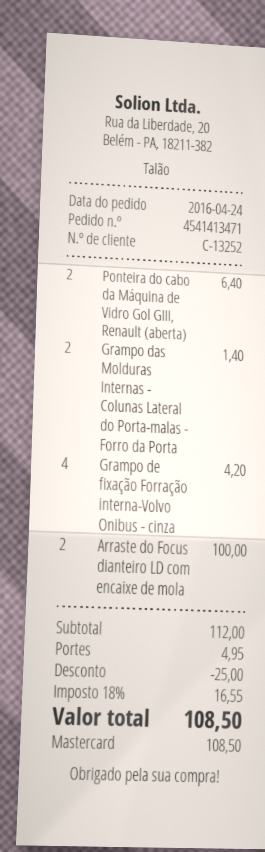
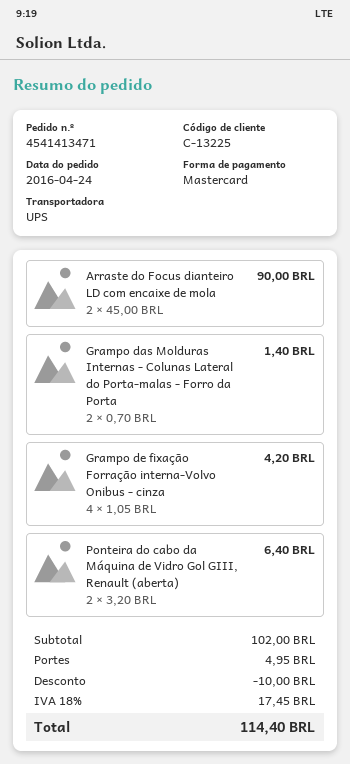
customer number: C-13252 -> C-13225
Arraste do Focus dianteiro LD com encaixe de mola: 2 for 100.00 -> 2 for 90.00
subtotal: 112.00 -> 102.00
discount: 25.00 -> 10.00
tax: 18% = 16.55 -> 18% = 17.45
total: 108.50 -> 114.40

